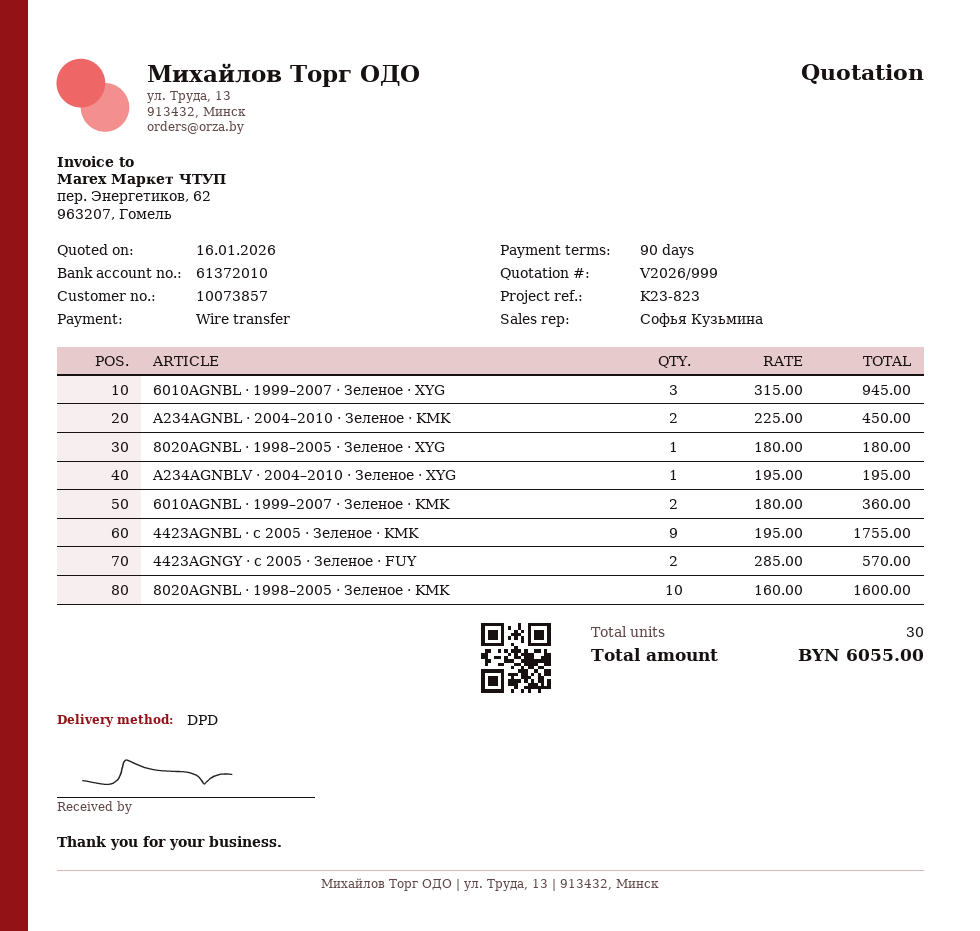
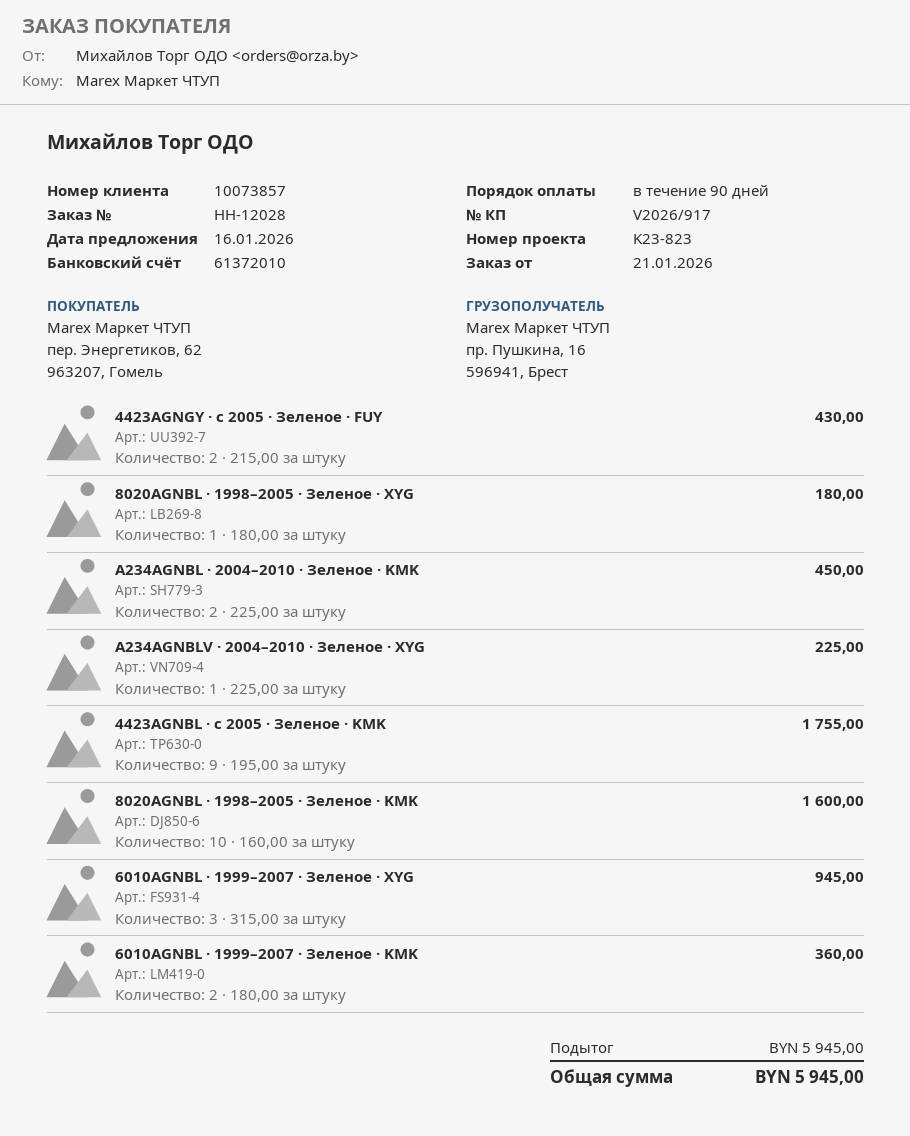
quote number: V2026/999 -> V2026/917
A234AGNBLV · 2004–2010 · Зеленое · XYG: 1 x 195.00 = 195.00 -> 1 x 225.00 = 225.00
4423AGNGY · с 2005 · Зеленое · FUY: 2 x 285.00 = 570.00 -> 2 x 215.00 = 430.00
total: 6055.00 -> 5945.00

